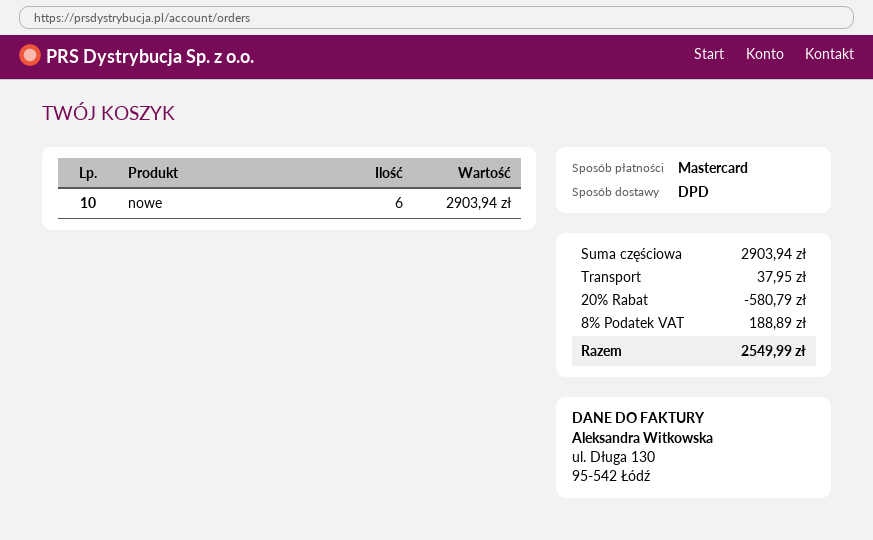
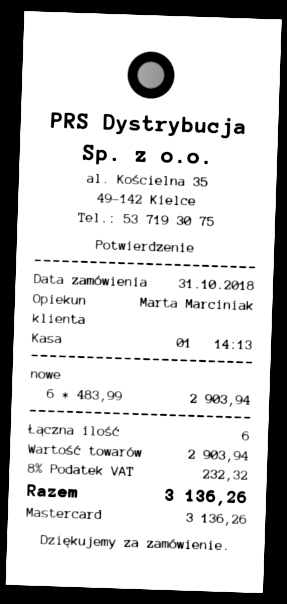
discount: 20% = 580.79 -> none
shipping: 37.95 -> none
tax: 8% = 188.89 -> 8% = 232.32
total: 2549.99 -> 3136.26

